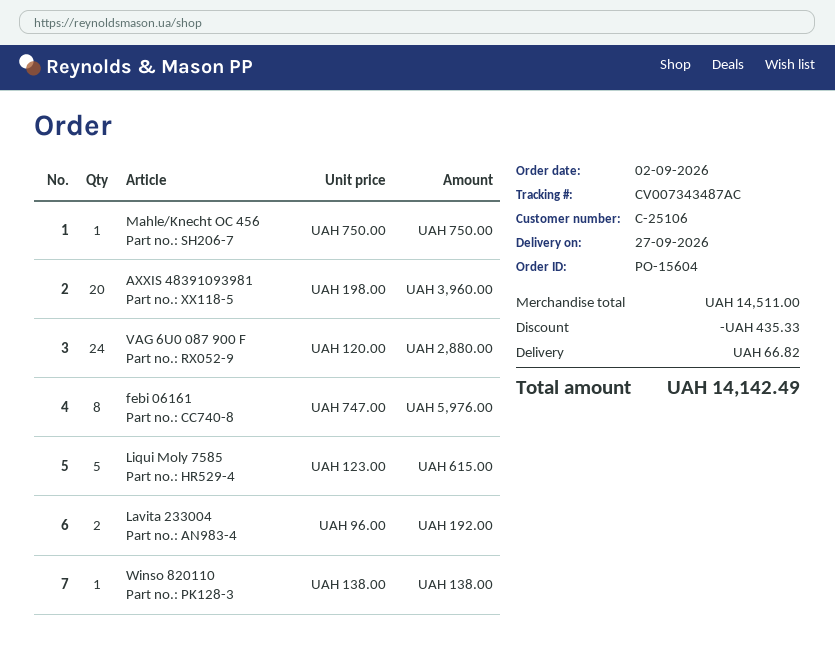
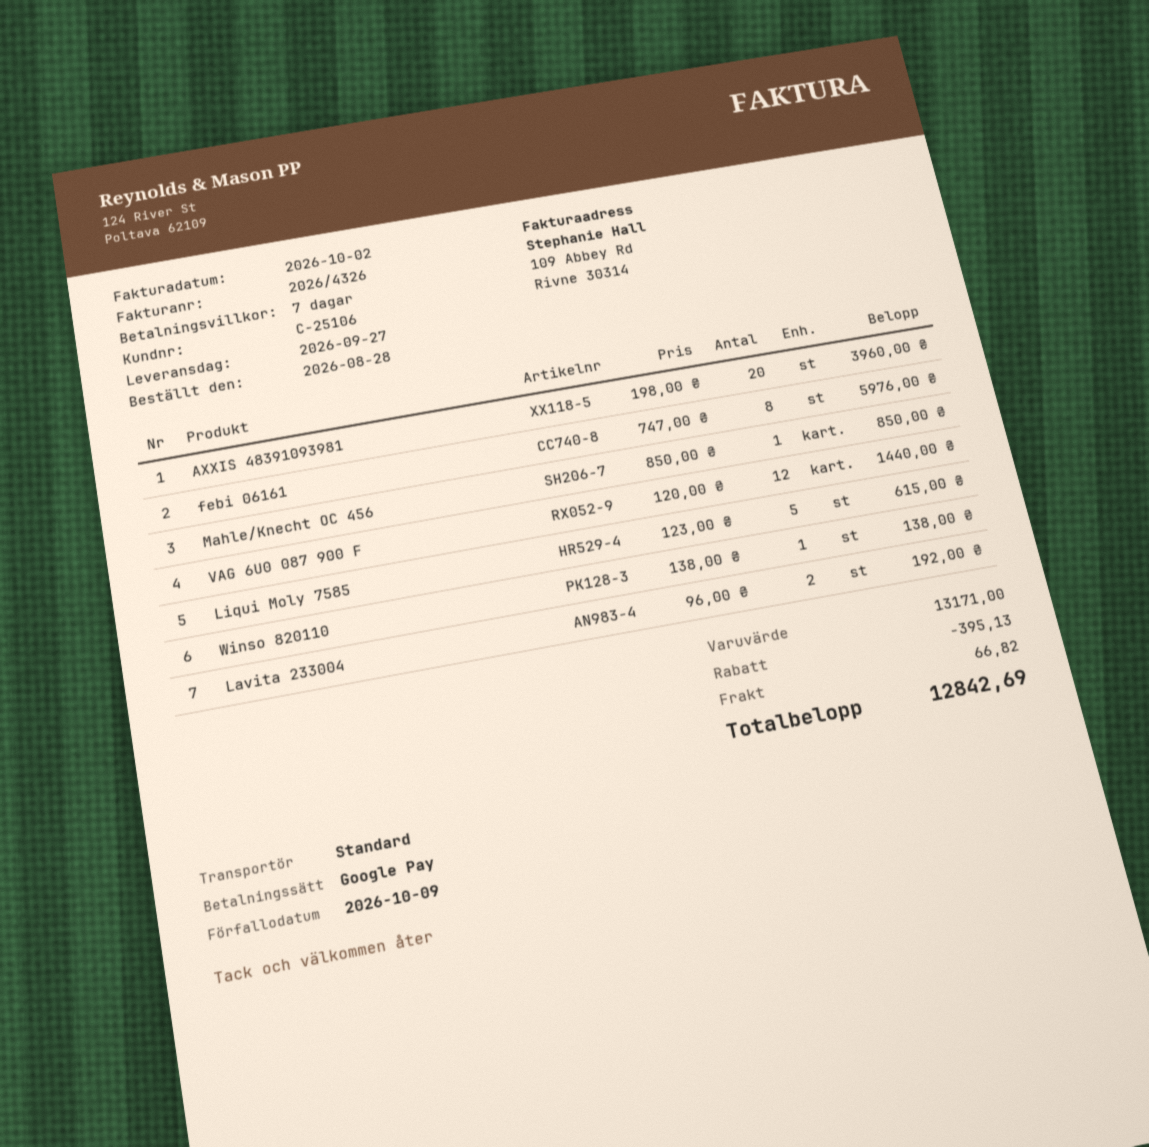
order date: 2026-09-02 -> 2026-08-28
Mahle/Knecht OC 456: 1 x 750.00 = 750.00 -> 1 x 850.00 = 850.00
VAG 6U0 087 900 F: 24 x 120.00 = 2880.00 -> 12 x 120.00 = 1440.00
subtotal: 14511.00 -> 13171.00
discount: 435.33 -> 395.13
total: 14142.49 -> 12842.69

